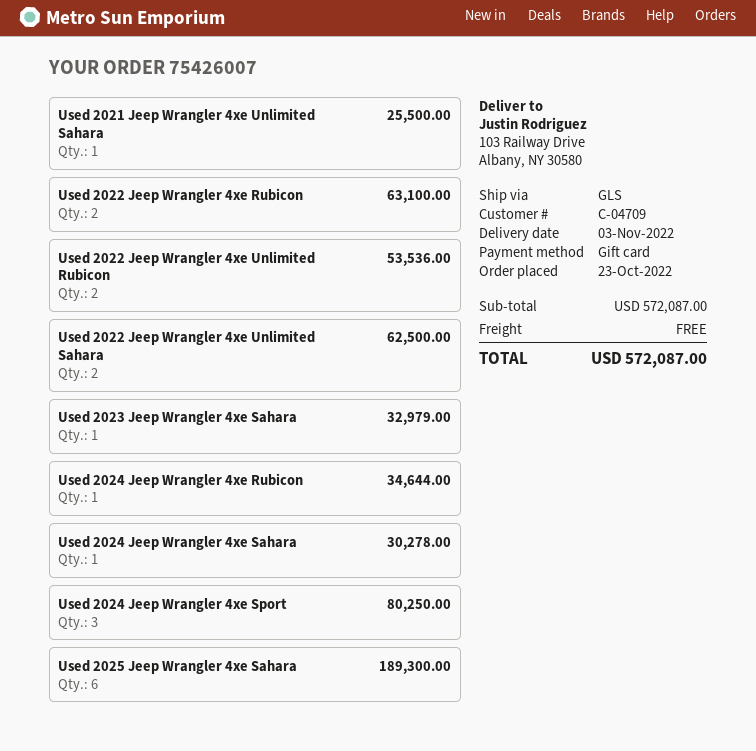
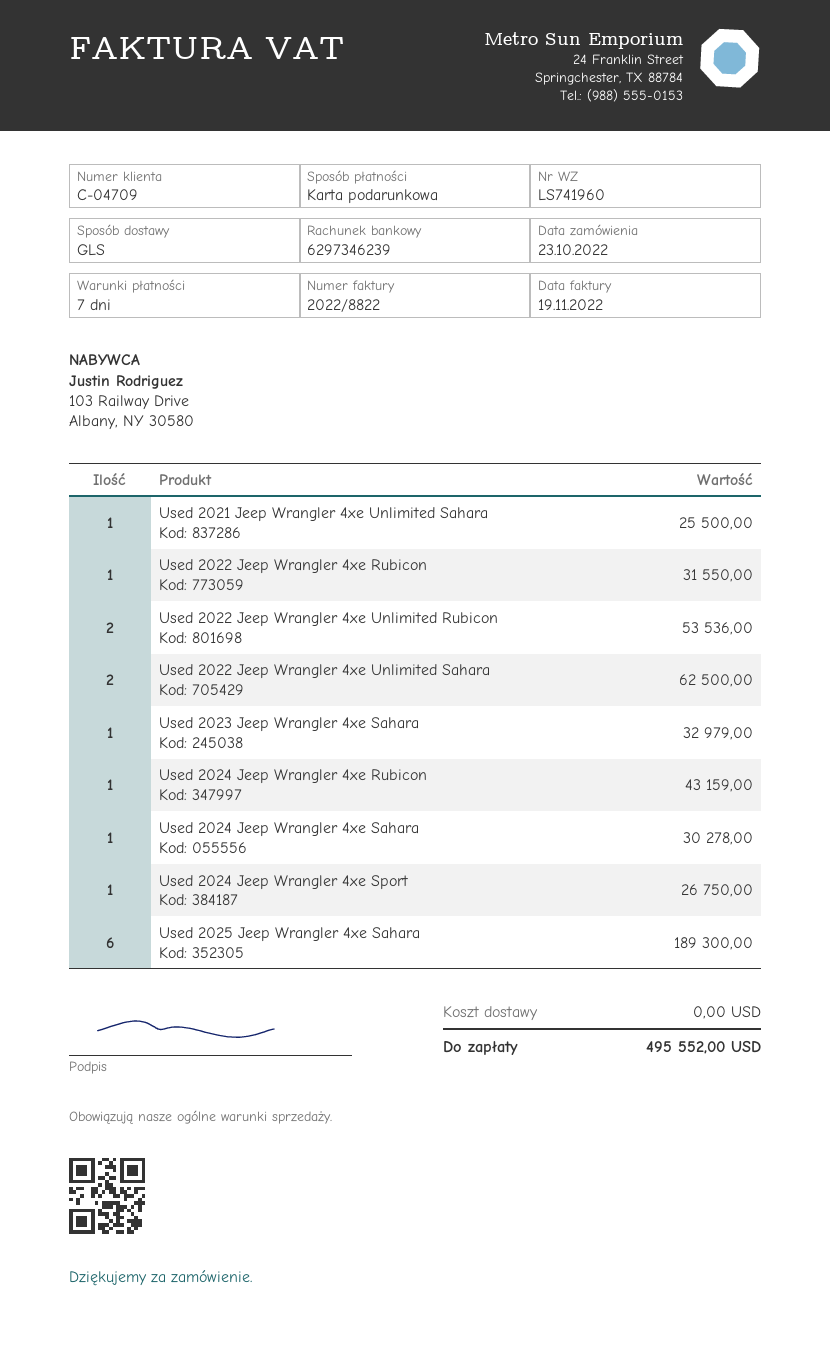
Used 2022 Jeep Wrangler 4xe Rubicon: 2 for 63100.00 -> 1 for 31550.00
Used 2024 Jeep Wrangler 4xe Rubicon: 1 for 34644.00 -> 1 for 43159.00
Used 2024 Jeep Wrangler 4xe Sport: 3 for 80250.00 -> 1 for 26750.00
total: 572087.00 -> 495552.00

